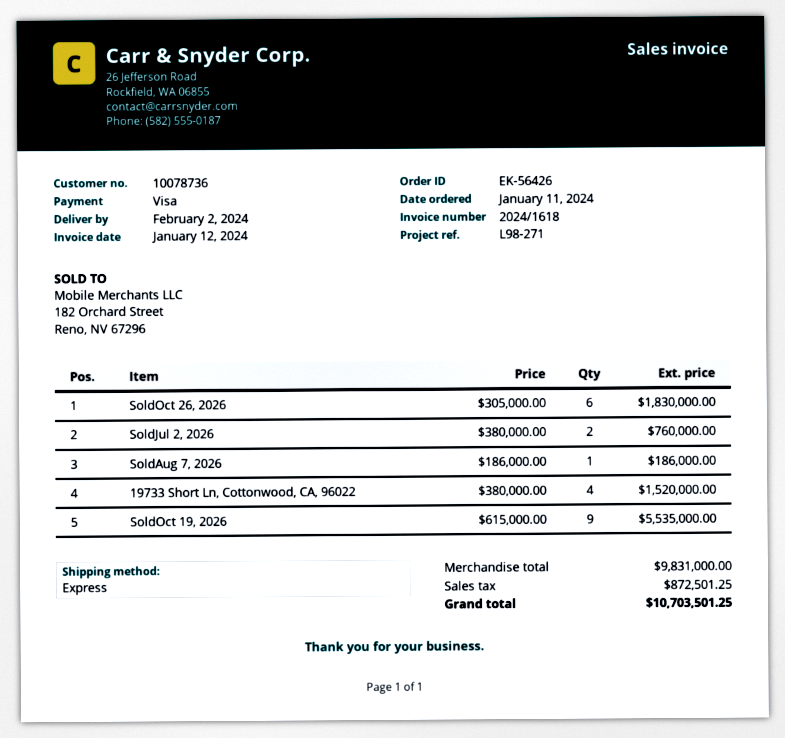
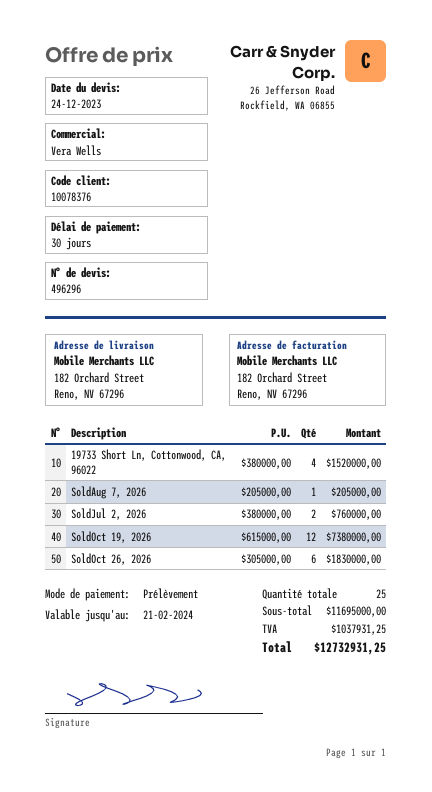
customer number: 10078736 -> 10078376
payment method: Visa -> direct debit
SoldAug 7, 2026: 1 x 186000.00 = 186000.00 -> 1 x 205000.00 = 205000.00
SoldOct 19, 2026: 9 x 615000.00 = 5535000.00 -> 12 x 615000.00 = 7380000.00
subtotal: 9831000.00 -> 11695000.00
tax: 872501.25 -> 1037931.25
total: 10703501.25 -> 12732931.25

